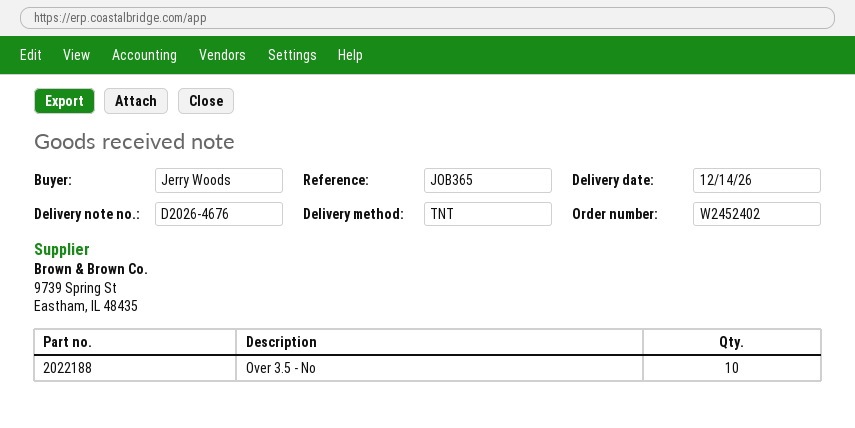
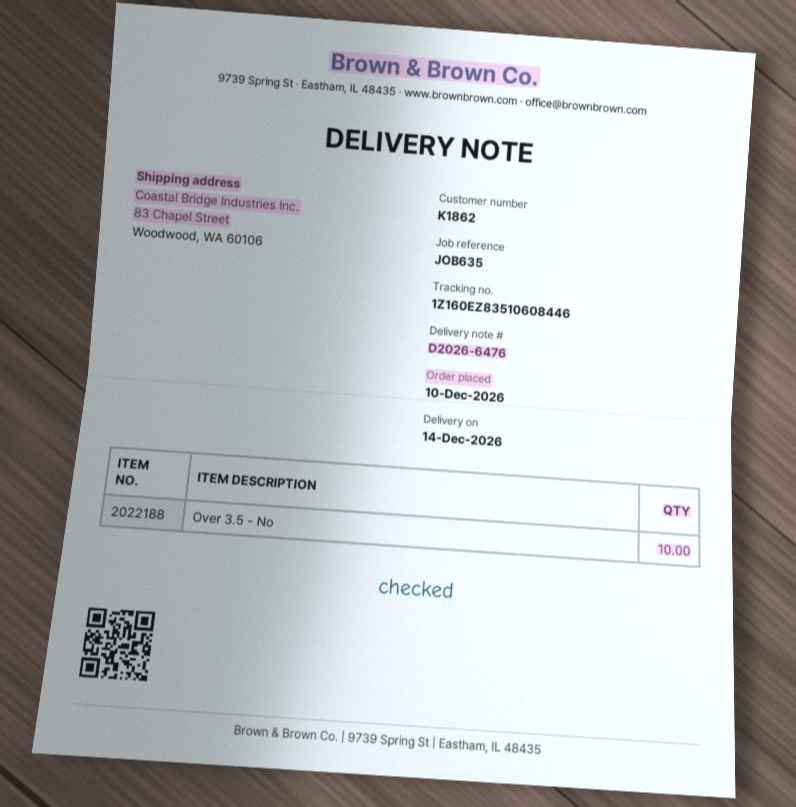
delivery note number: D2026-4676 -> D2026-6476
reference: JOB365 -> JOB635

